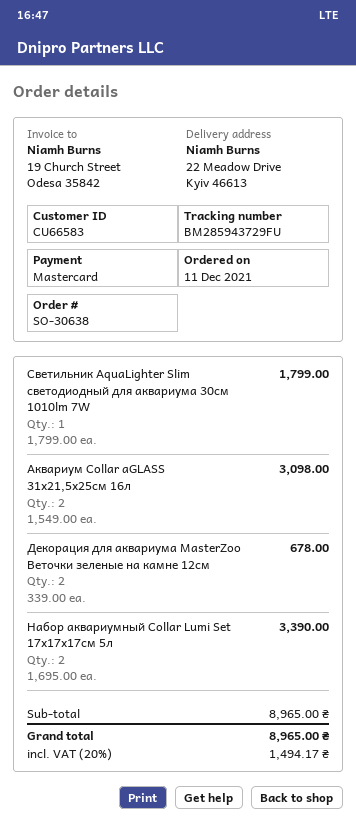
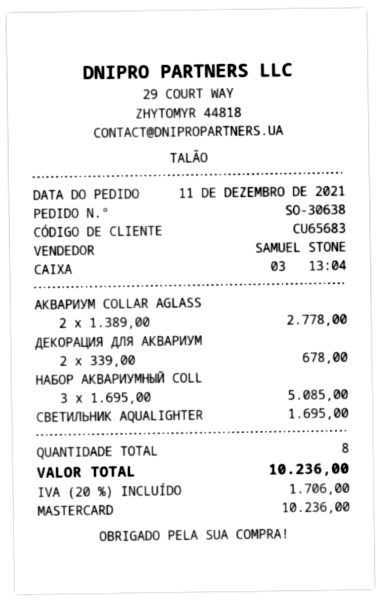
customer number: CU66583 -> CU65683
Светильник AquaLighter Slim светодиодный для аквариума 30см 1010lm 7W: 1 x 1799.00 = 1799.00 -> 1 x 1695.00 = 1695.00
Аквариум Collar aGLASS 31х21,5х25см 16л: 2 x 1549.00 = 3098.00 -> 2 x 1389.00 = 2778.00
Набор аквариумный Collar Lumi Set 17х17х17см 5л: 2 x 1695.00 = 3390.00 -> 3 x 1695.00 = 5085.00
tax: 20% = 1494.17 -> 20% = 1706.00
total: 8965.00 -> 10236.00

